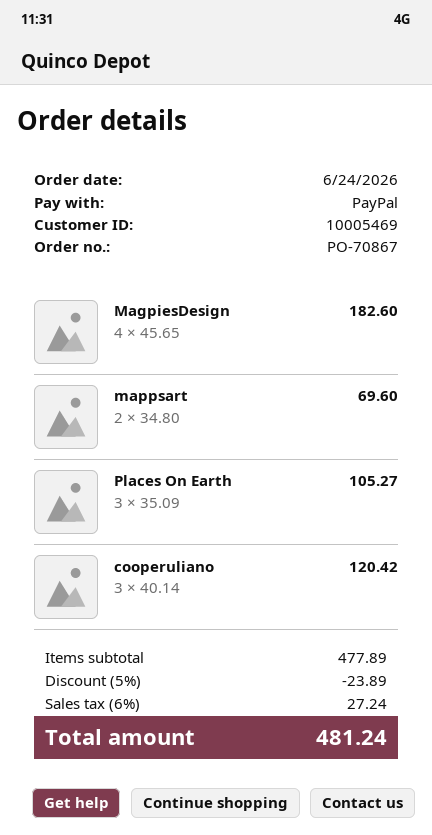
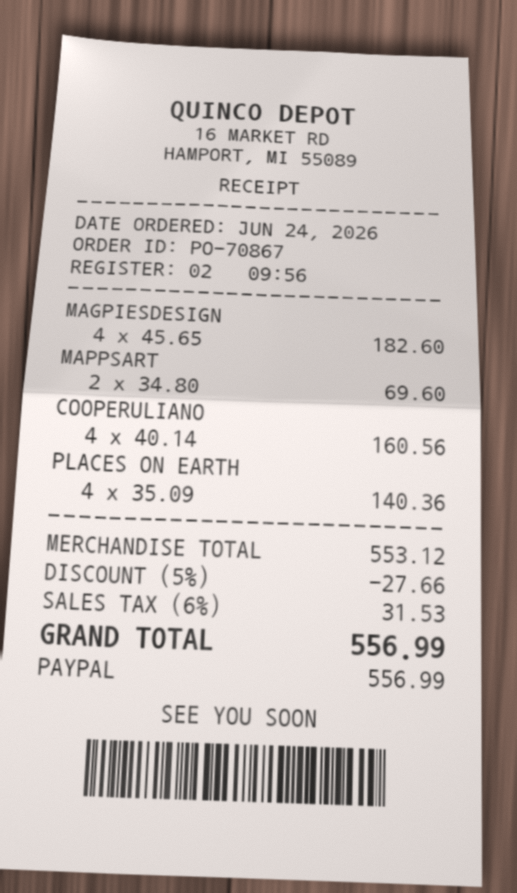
Places On Earth: 3 x 35.09 = 105.27 -> 4 x 35.09 = 140.36
cooperuliano: 3 x 40.14 = 120.42 -> 4 x 40.14 = 160.56
subtotal: 477.89 -> 553.12
discount: 5% = 23.89 -> 5% = 27.66
tax: 6% = 27.24 -> 6% = 31.53
total: 481.24 -> 556.99

